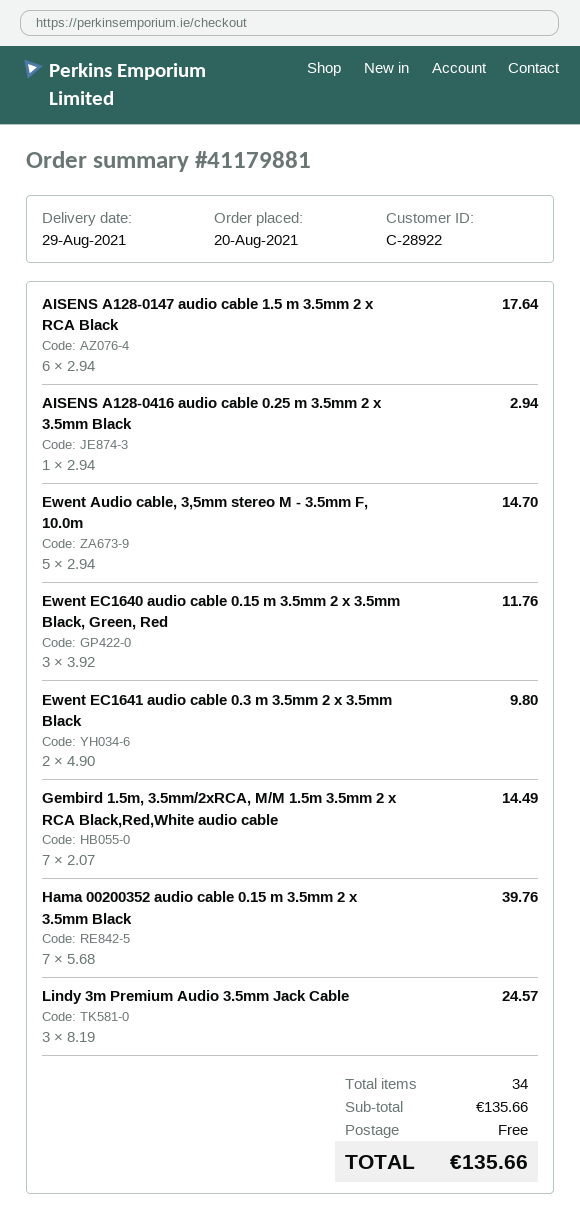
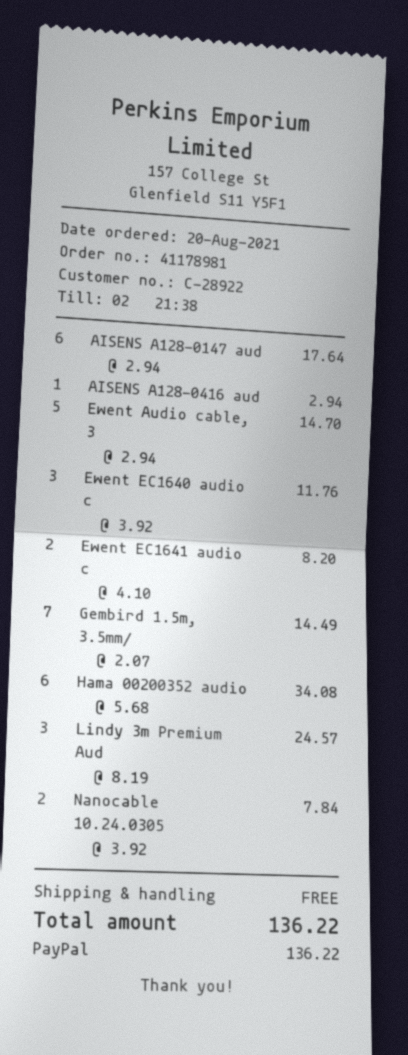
order number: 41179881 -> 41178981
Ewent EC1641 audio cable 0.3 m 3.5mm 2 x 3.5mm Black: 2 x 4.90 = 9.80 -> 2 x 4.10 = 8.20
Hama 00200352 audio cable 0.15 m 3.5mm 2 x 3.5mm Black: 7 x 5.68 = 39.76 -> 6 x 5.68 = 34.08
Nanocable 10.24.0305: none -> 2 x 3.92 = 7.84
total: 135.66 -> 136.22

